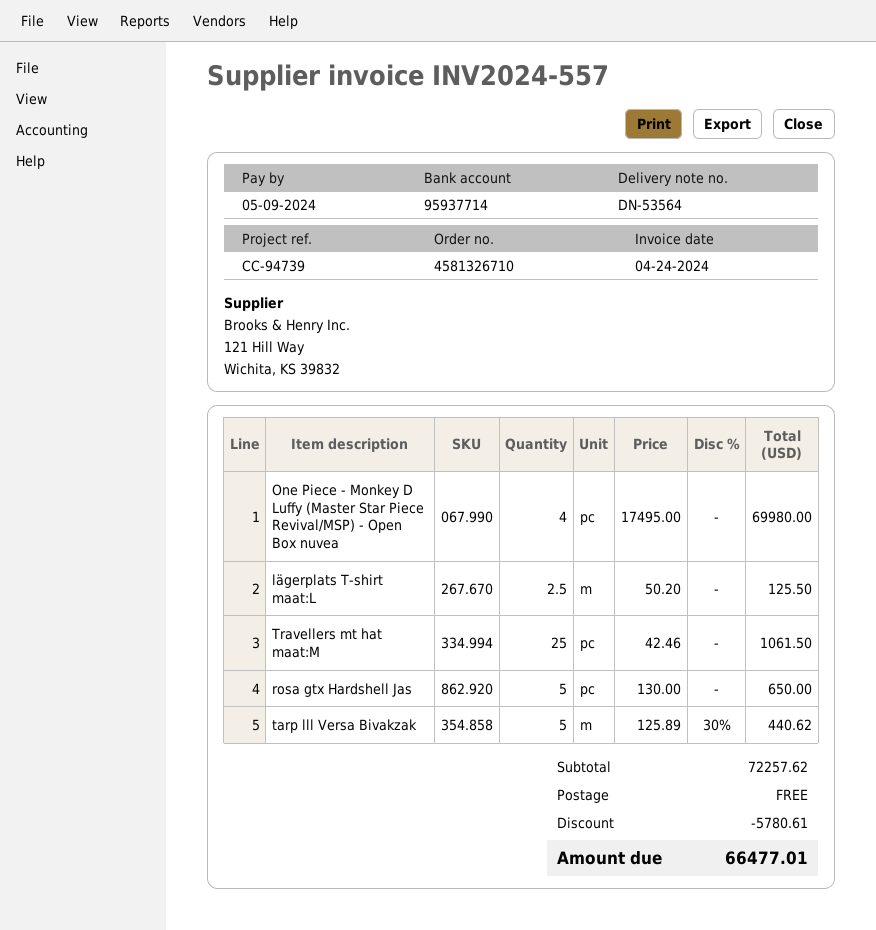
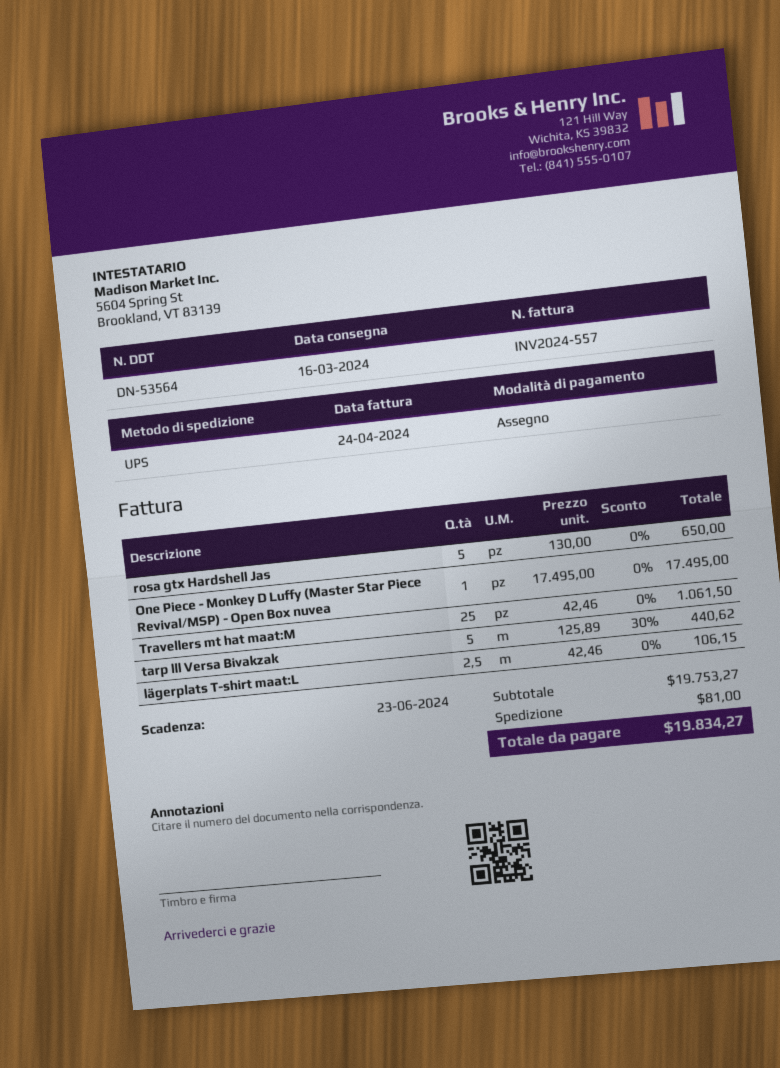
due date: 2024-05-09 -> 2024-06-23
One Piece - Monkey D Luffy (Master Star Piece Revival/MSP) - Open Box nuvea: 4 x 17495.00 = 69980.00 -> 1 x 17495.00 = 17495.00
lägerplats T-shirt maat:L: 2.5 x 50.20 = 125.50 -> 2.5 x 42.46 = 106.15
subtotal: 72257.62 -> 19753.27
discount: 5780.61 -> none
shipping: 0.00 -> 81.00
total: 66477.01 -> 19834.27

